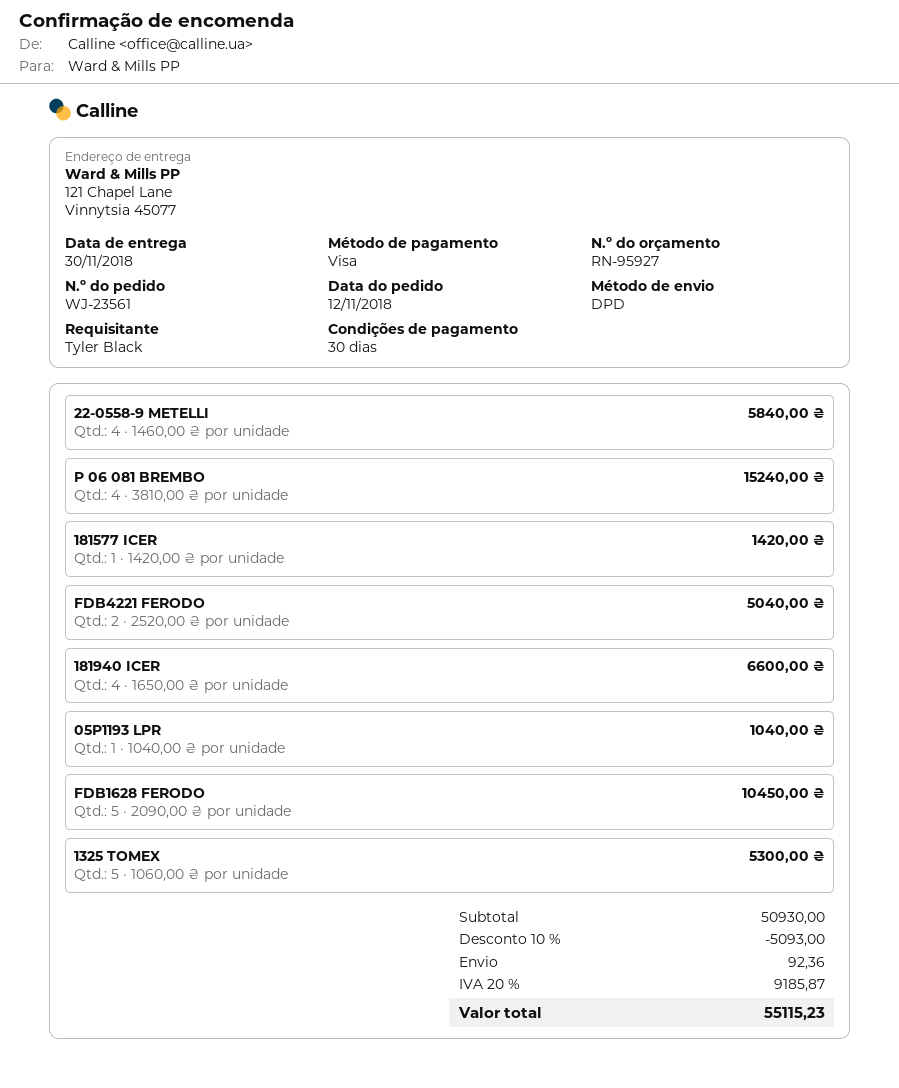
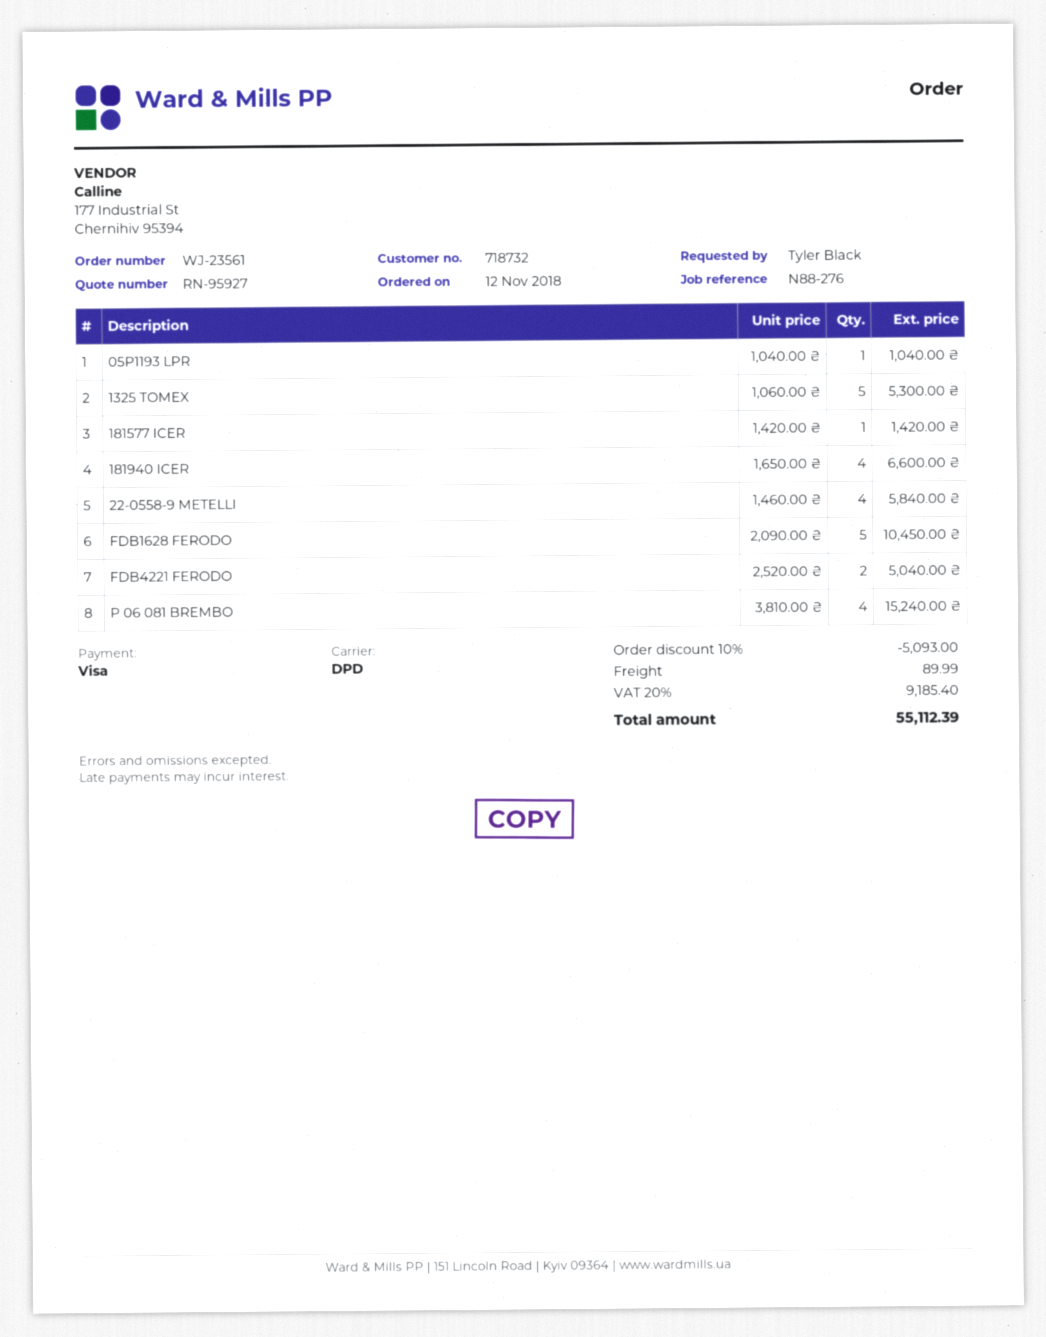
shipping: 92.36 -> 89.99
tax: 20% = 9185.87 -> 20% = 9185.40
total: 55115.23 -> 55112.39

